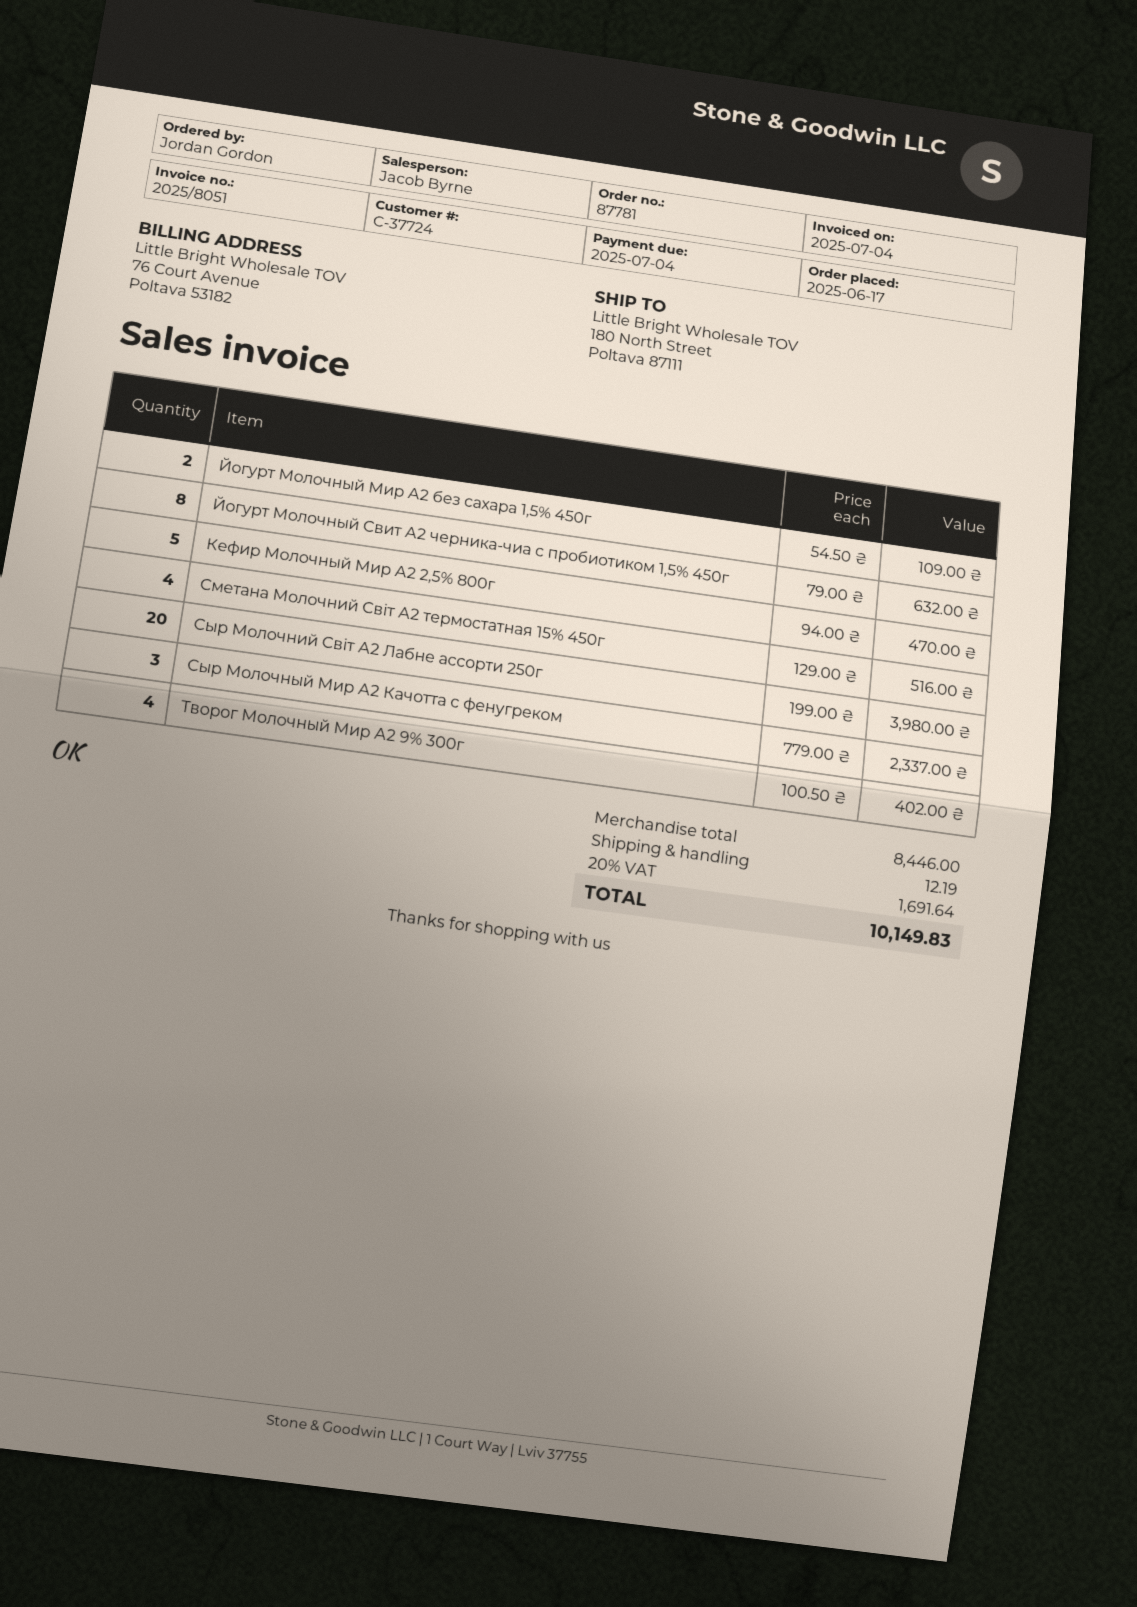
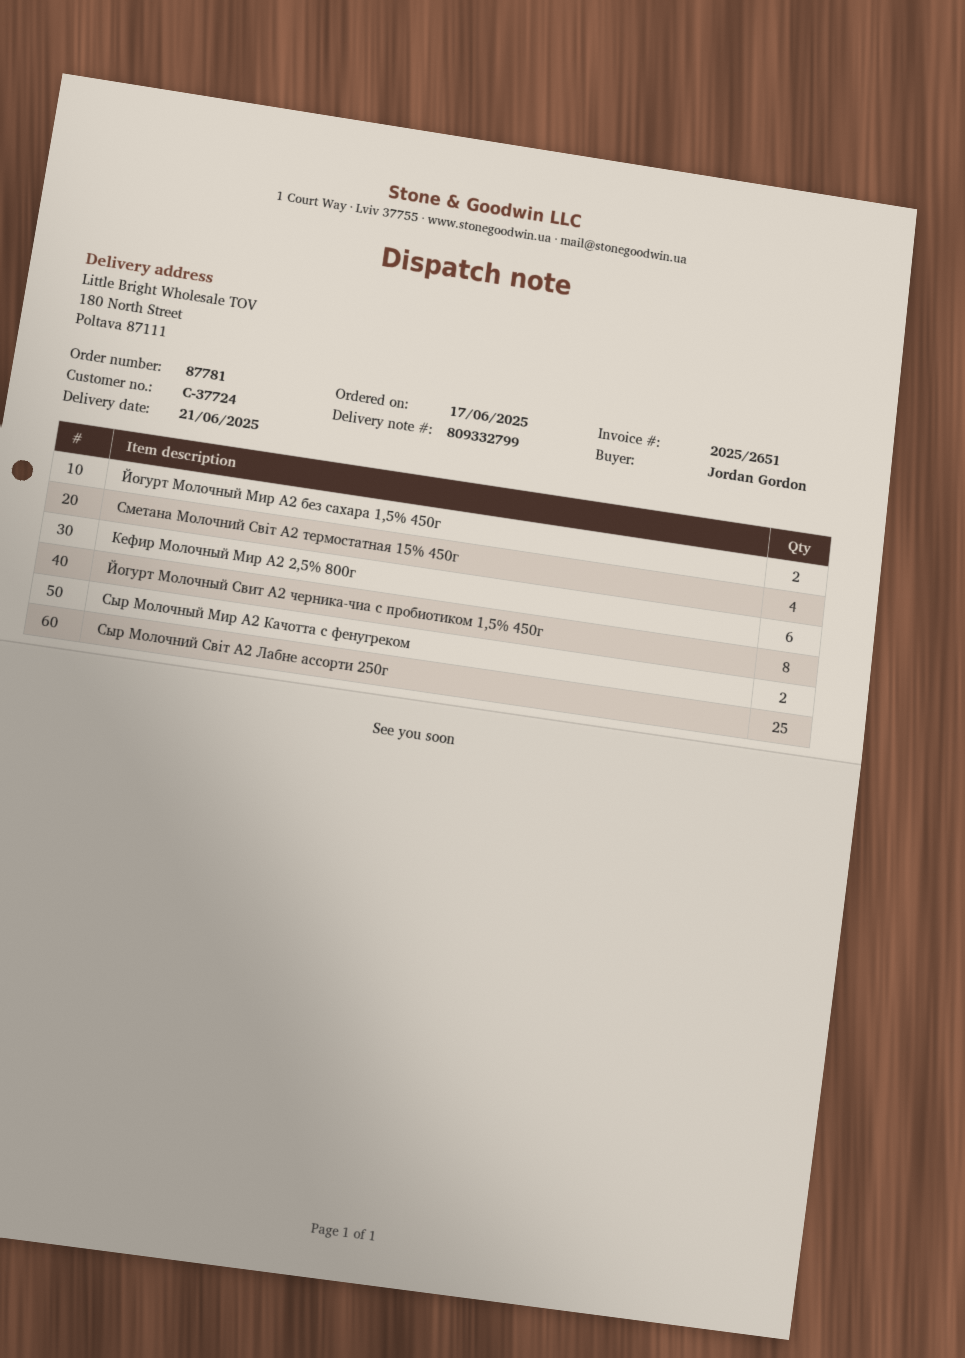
invoice number: 2025/8051 -> 2025/2651
Кефир Молочный Мир А2 2,5% 800г: 5 -> 6
Сыр Молочний Світ А2 Лабне ассорти 250г: 20 -> 25
Сыр Молочный Мир А2 Качотта с фенугреком: 3 -> 2
Творог Молочный Мир А2 9% 300г: 4 -> none

